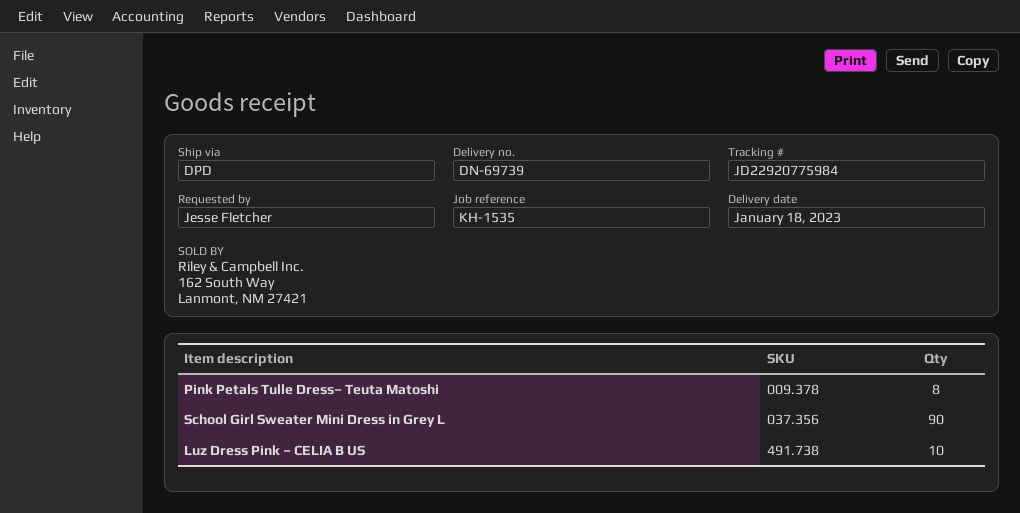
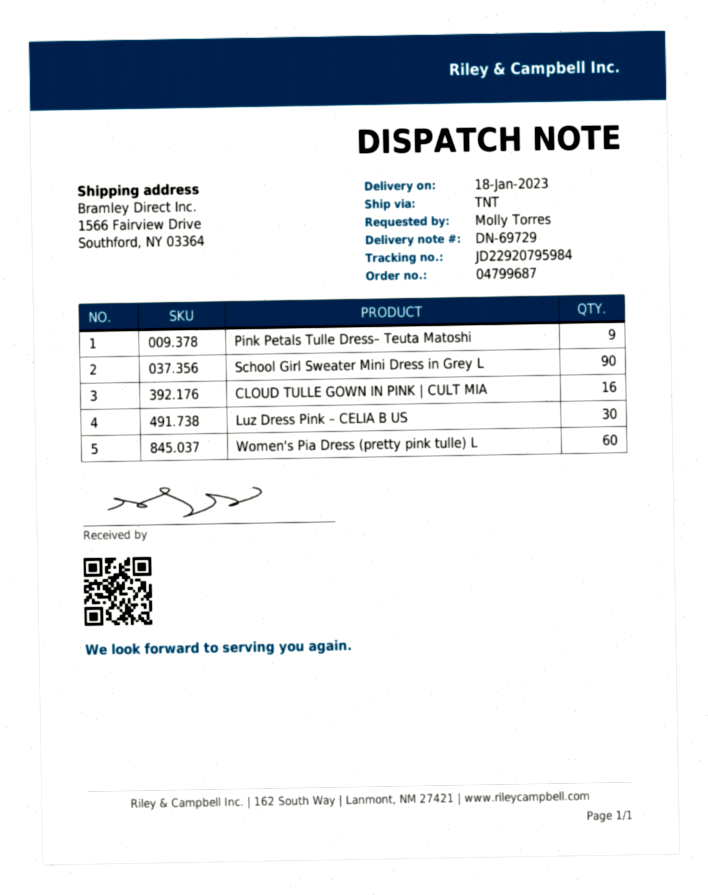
delivery note number: DN-69739 -> DN-69729
ordered by: Jesse Fletcher -> Molly Torres
shipping method: DPD -> TNT
tracking number: JD22920775984 -> JD22920795984
Pink Petals Tulle Dress– Teuta Matoshi: 8 -> 9
Luz Dress Pink – CELIA B US: 10 -> 30
CLOUD TULLE GOWN IN PINK | CULT MIA: none -> 16
Women's Pia Dress (pretty pink tulle) L: none -> 60

